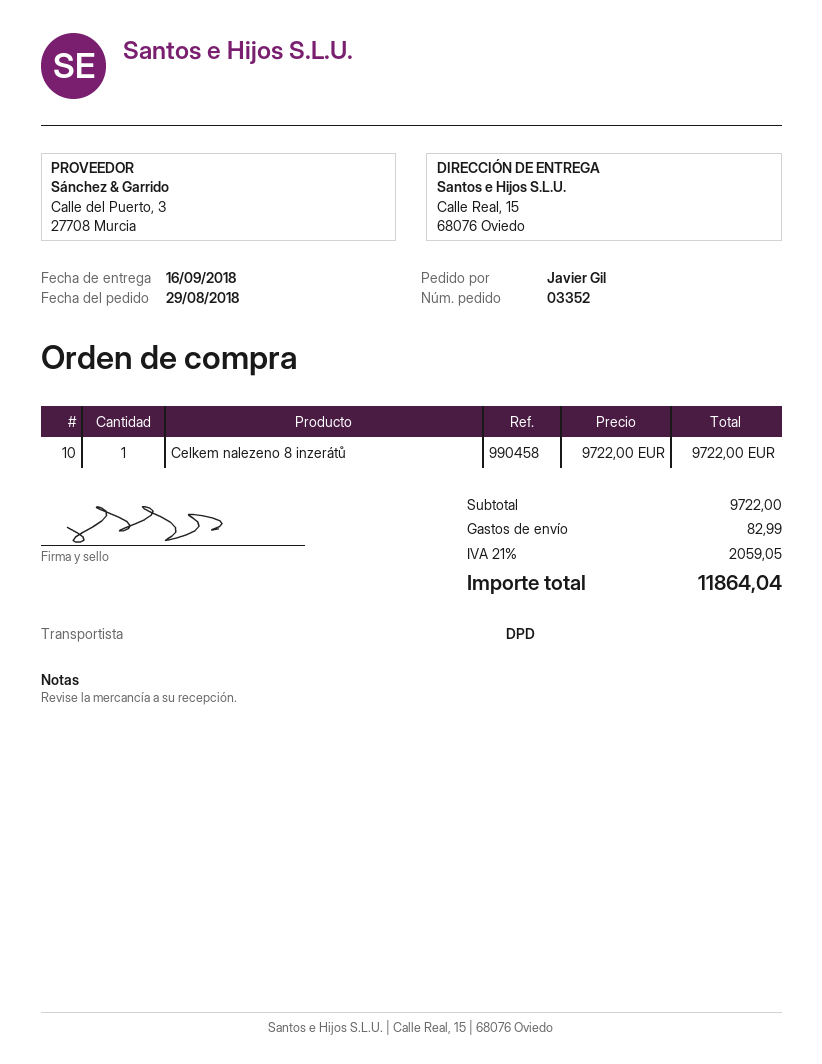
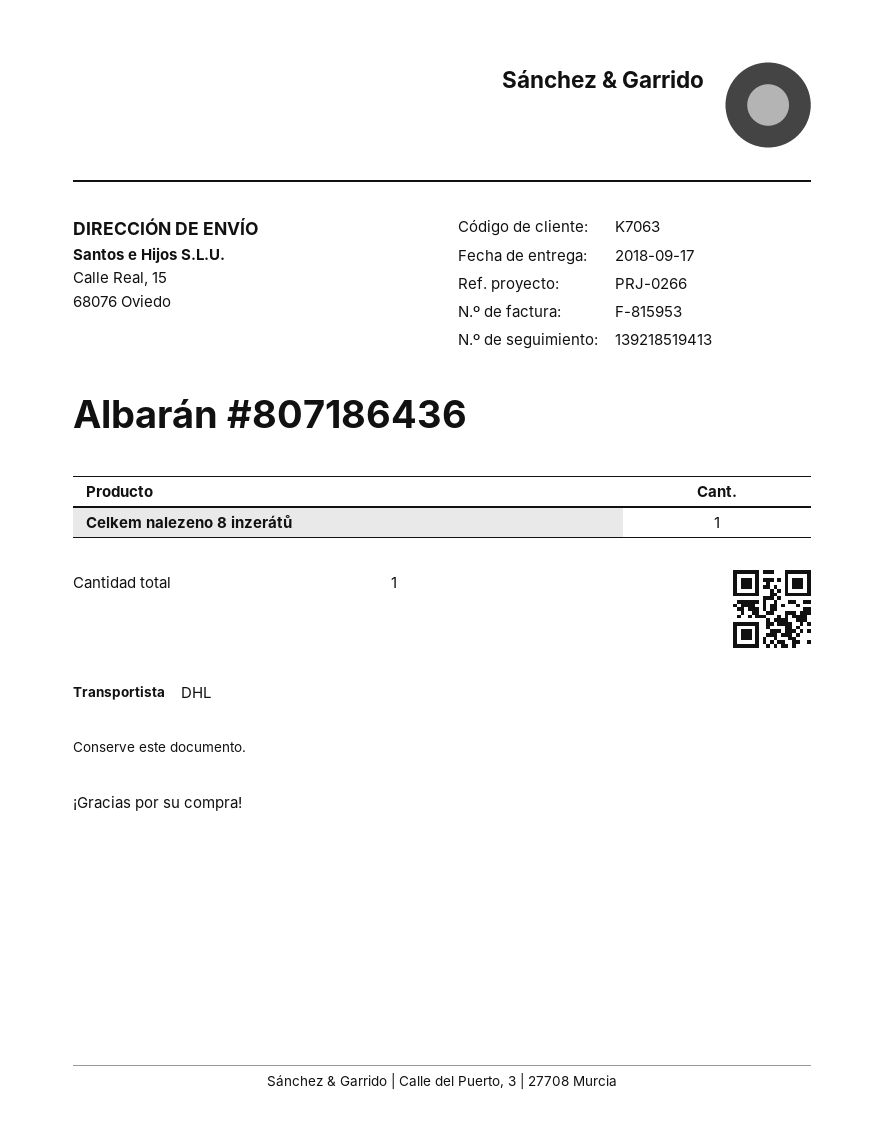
delivery date: 2018-09-16 -> 2018-09-17
shipping method: DPD -> DHL

